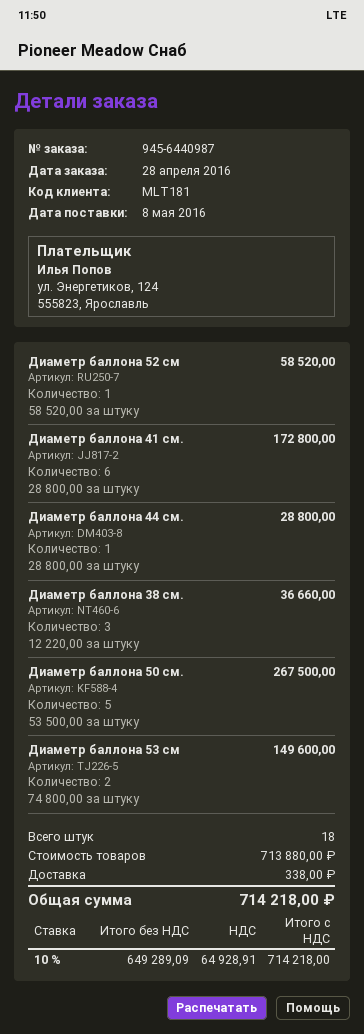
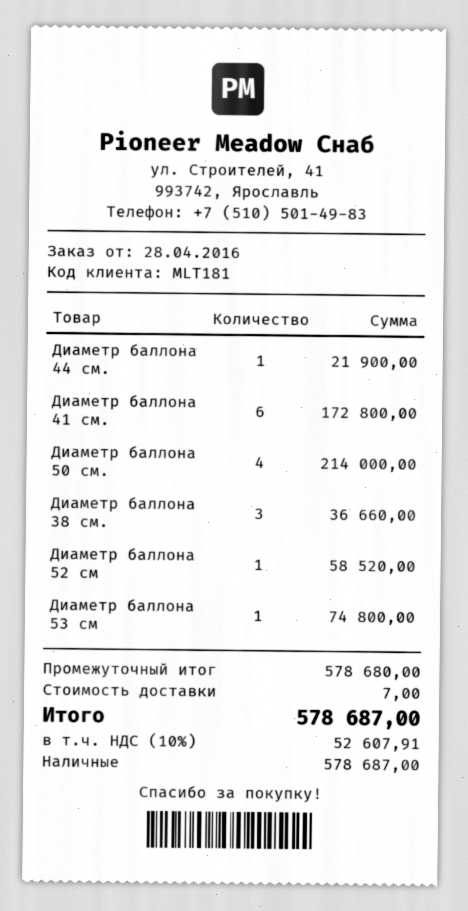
Диаметр баллона 44 см.: 1 for 28800.00 -> 1 for 21900.00
Диаметр баллона 50 см.: 5 for 267500.00 -> 4 for 214000.00
Диаметр баллона 53 см: 2 for 149600.00 -> 1 for 74800.00
subtotal: 713880.00 -> 578680.00
shipping: 338.00 -> 7.00
tax: 10% = 64928.91 -> 10% = 52607.91
total: 714218.00 -> 578687.00

